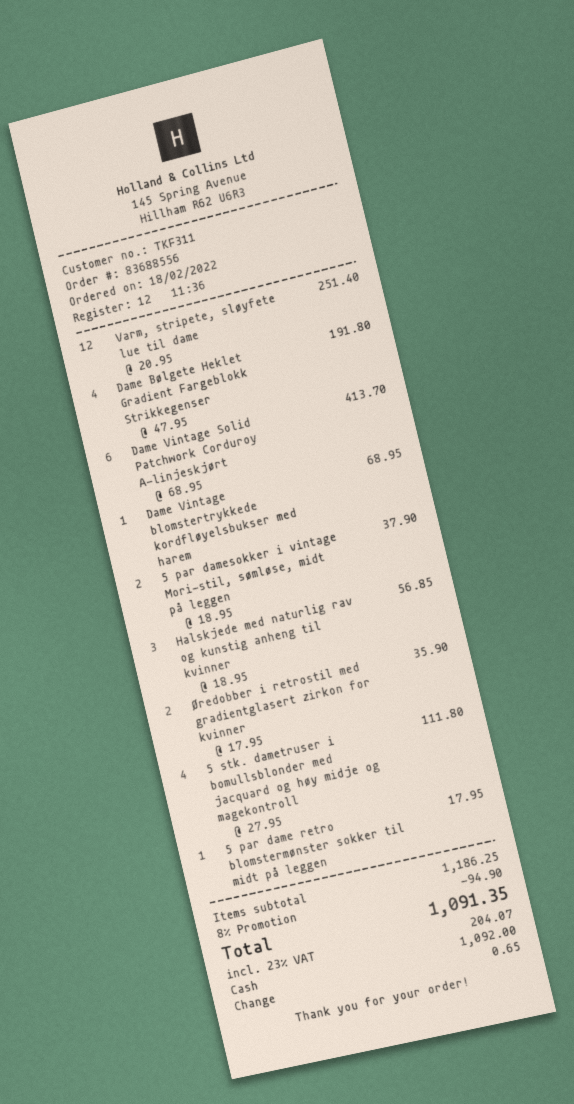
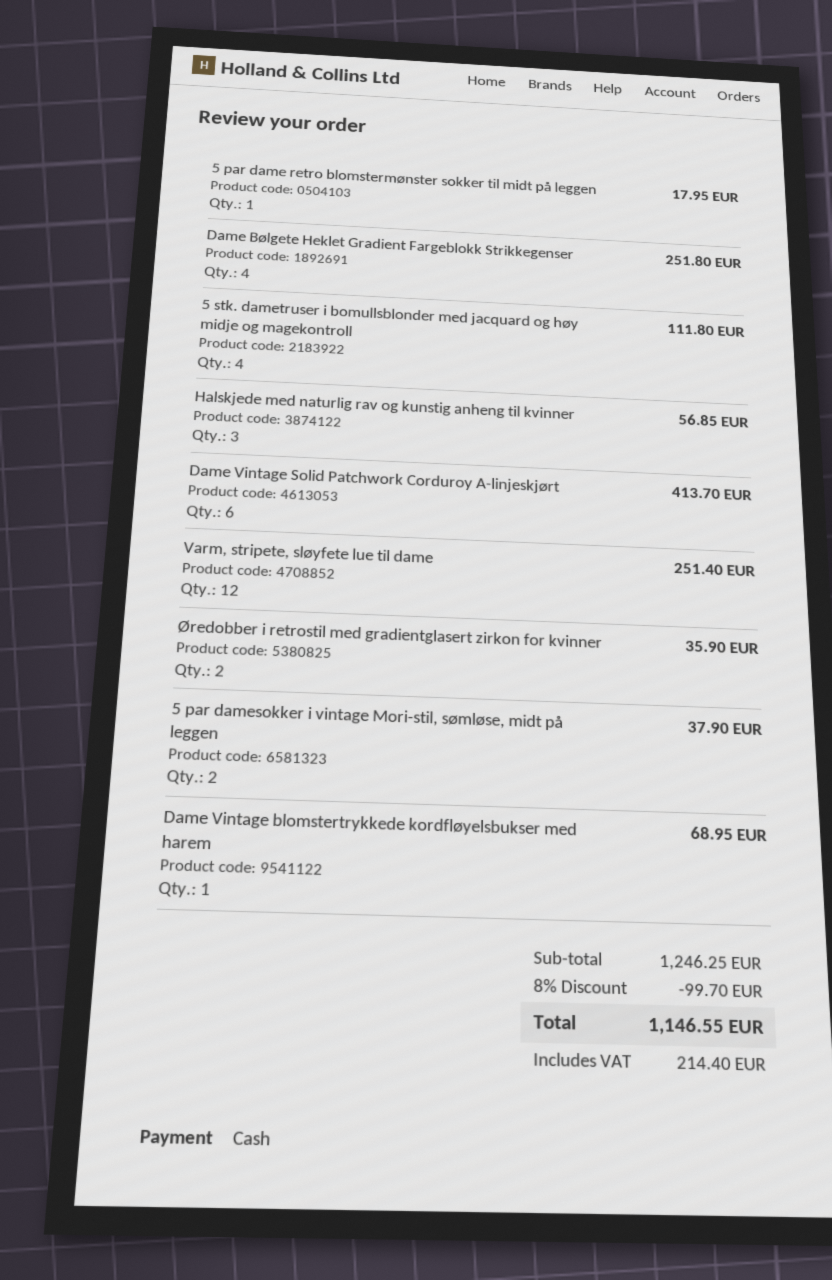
Dame Bølgete Heklet Gradient Fargeblokk Strikkegenser: 4 for 191.80 -> 4 for 251.80
subtotal: 1186.25 -> 1246.25
discount: 8% = 94.90 -> 8% = 99.70
tax: 204.07 -> 214.40
total: 1091.35 -> 1146.55

